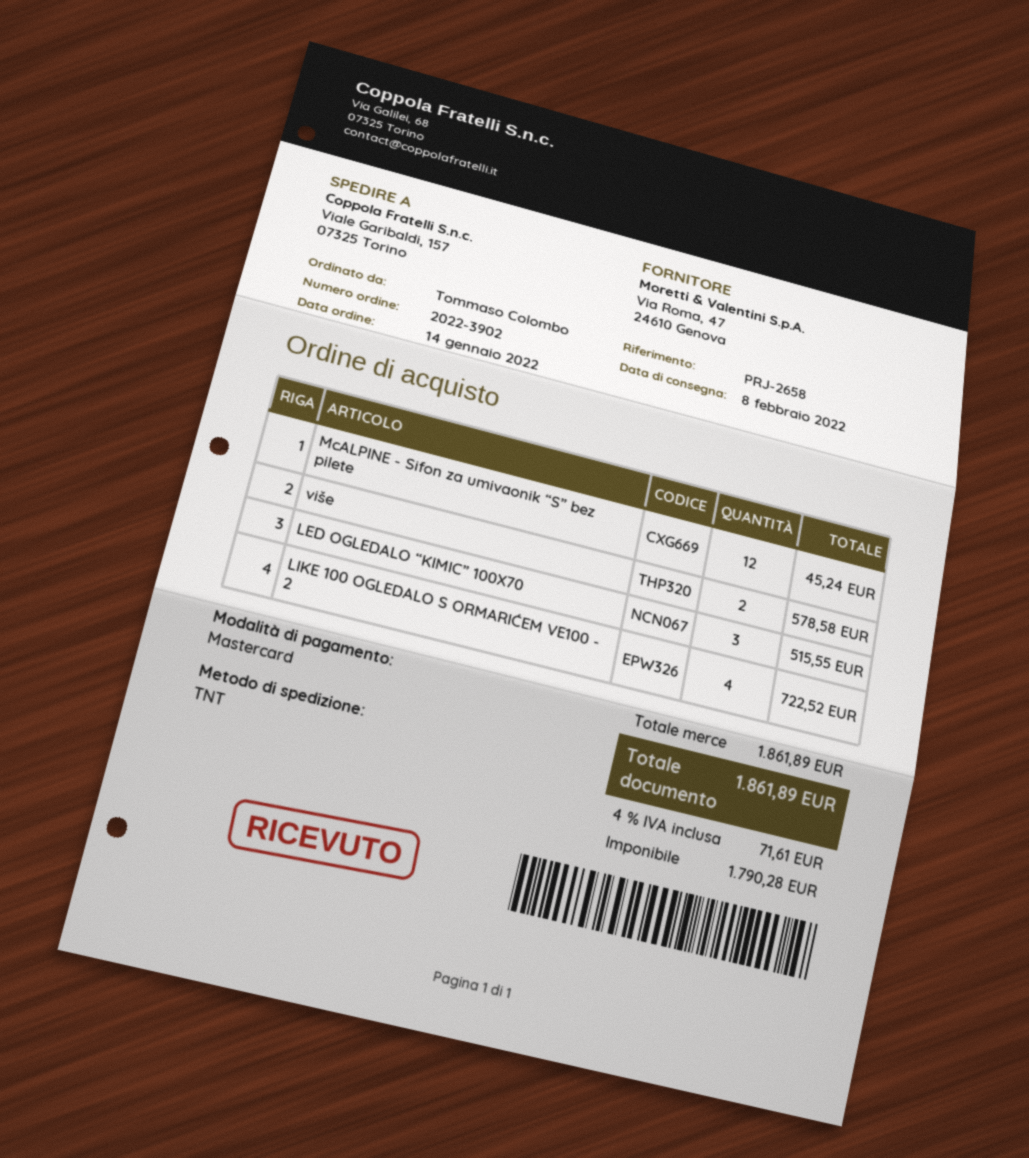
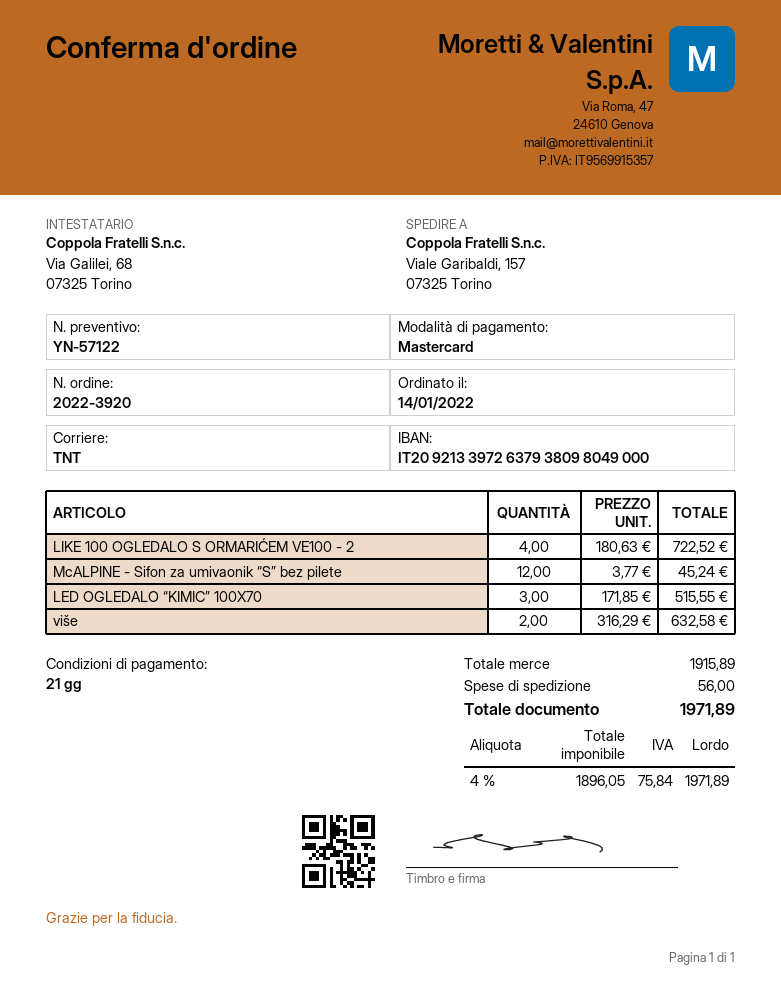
order number: 2022-3902 -> 2022-3920
više: 2 for 578.58 -> 2 for 632.58
subtotal: 1861.89 -> 1915.89
shipping: none -> 56.00
net: 1790.28 -> 1896.05
tax: 4% = 71.61 -> 4% = 75.84
total: 1861.89 -> 1971.89

